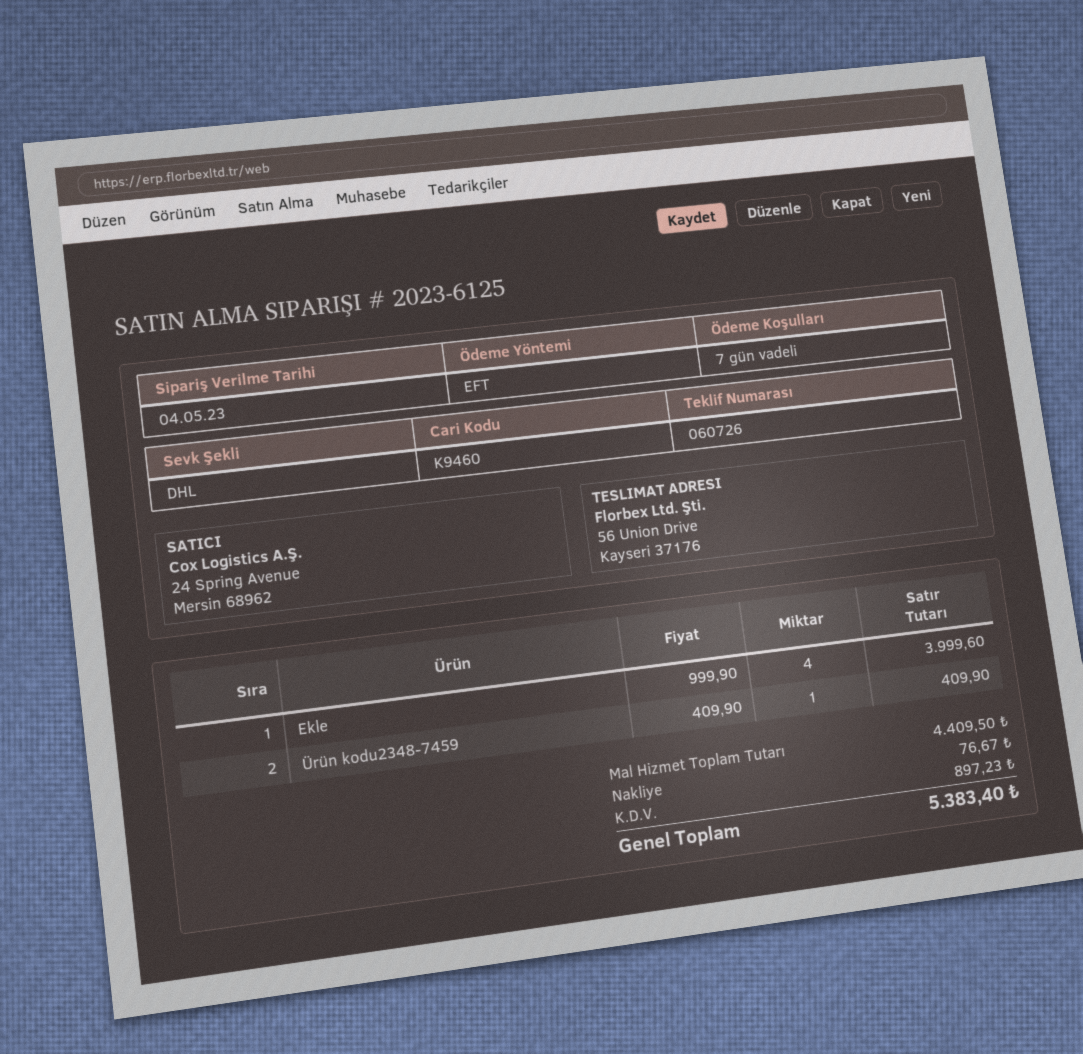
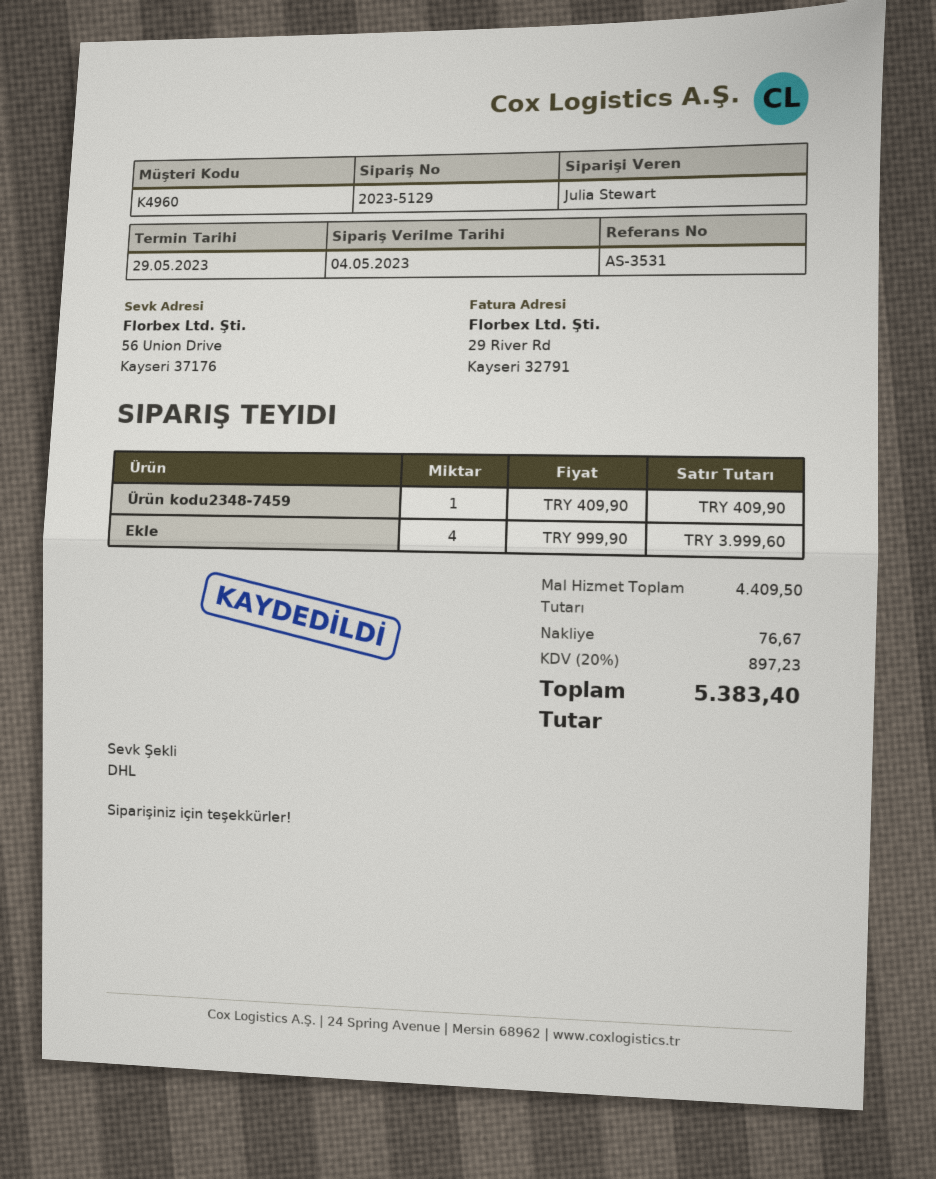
order number: 2023-6125 -> 2023-5129
customer number: K9460 -> K4960

